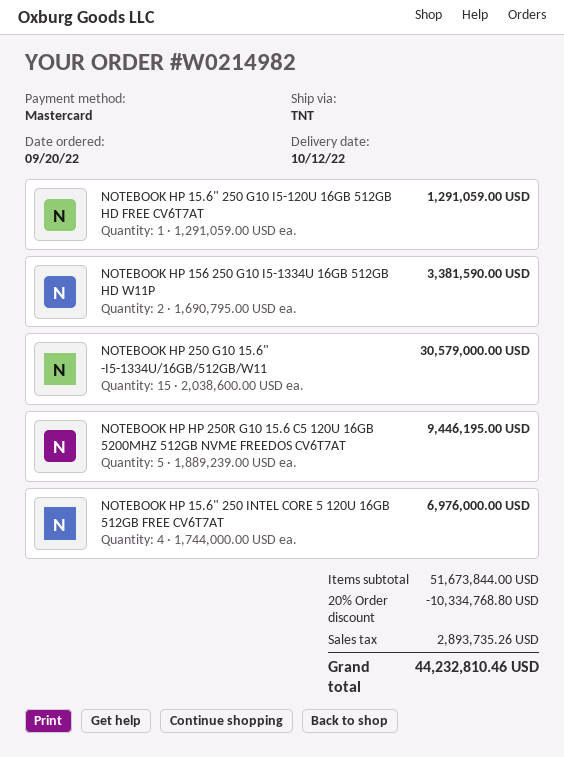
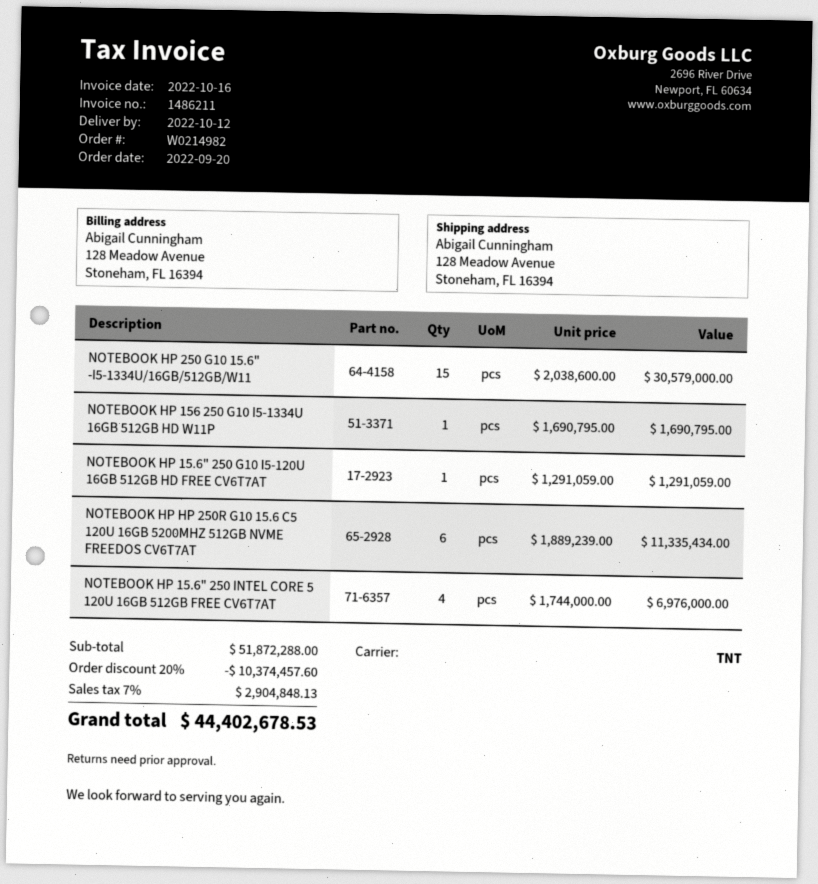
NOTEBOOK HP 156 250 G10 I5-1334U 16GB 512GB HD W11P: 2 x 1690795.00 = 3381590.00 -> 1 x 1690795.00 = 1690795.00
NOTEBOOK HP HP 250R G10 15.6 C5 120U 16GB 5200MHZ 512GB NVME FREEDOS CV6T7AT: 5 x 1889239.00 = 9446195.00 -> 6 x 1889239.00 = 11335434.00
subtotal: 51673844.00 -> 51872288.00
discount: 20% = 10334768.80 -> 20% = 10374457.60
tax: 2893735.26 -> 2904848.13
total: 44232810.46 -> 44402678.53

